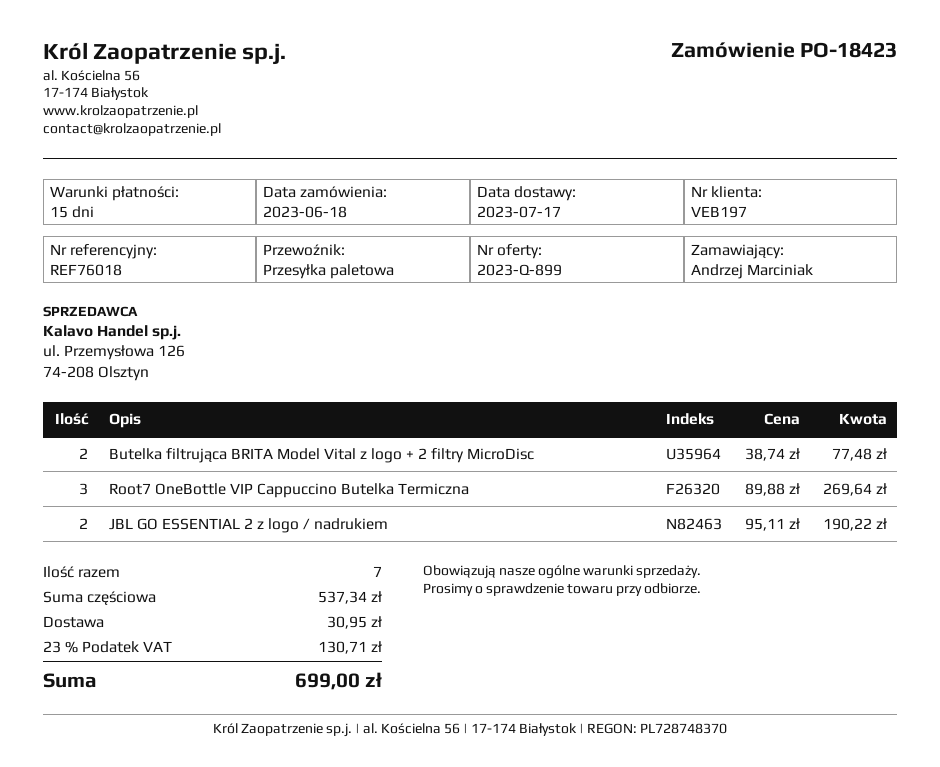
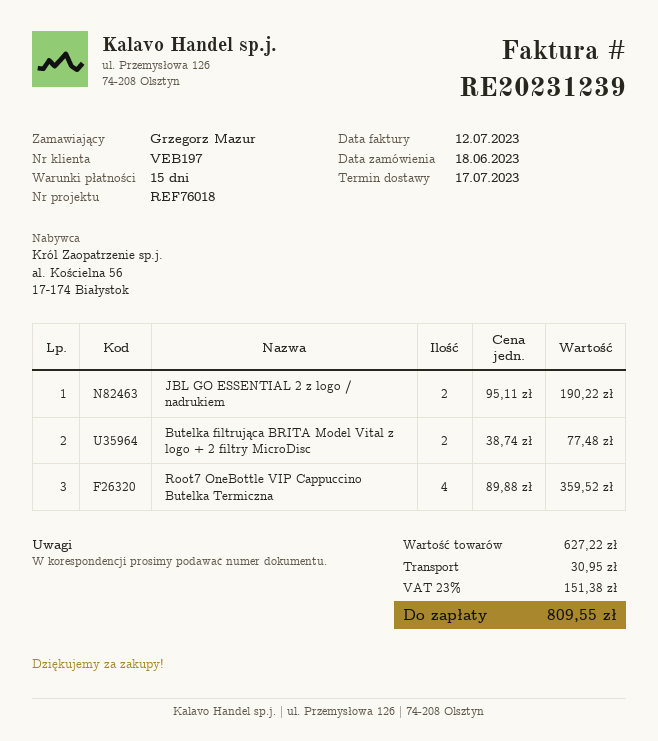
ordered by: Andrzej Marciniak -> Grzegorz Mazur
Root7 OneBottle VIP Cappuccino Butelka Termiczna: 3 x 89.88 = 269.64 -> 4 x 89.88 = 359.52
subtotal: 537.34 -> 627.22
tax: 23% = 130.71 -> 23% = 151.38
total: 699.00 -> 809.55

